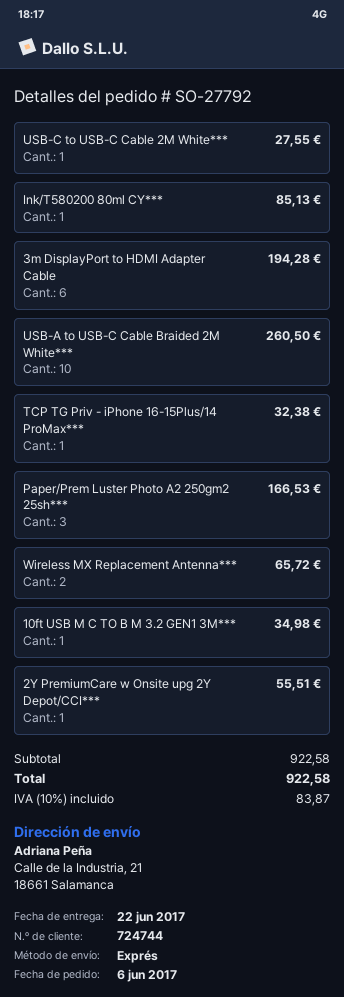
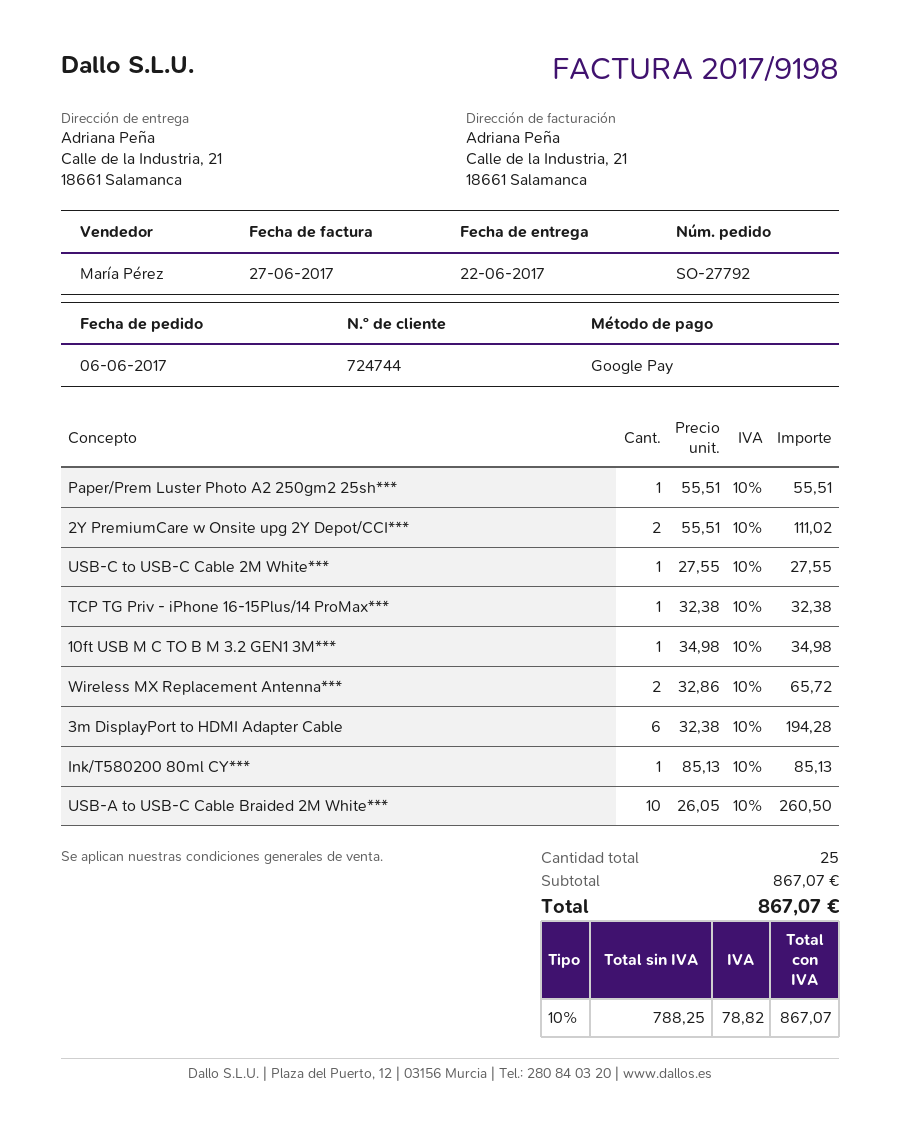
Paper/Prem Luster Photo A2 250gm2 25sh***: 3 for 166.53 -> 1 for 55.51
2Y PremiumCare w Onsite upg 2Y Depot/CCI***: 1 for 55.51 -> 2 for 111.02
subtotal: 922.58 -> 867.07
tax: 10% = 83.87 -> 10% = 78.82
total: 922.58 -> 867.07

